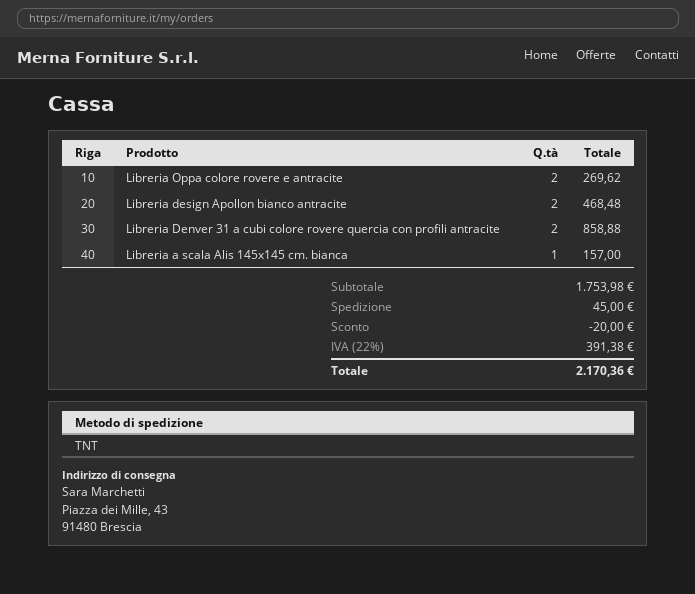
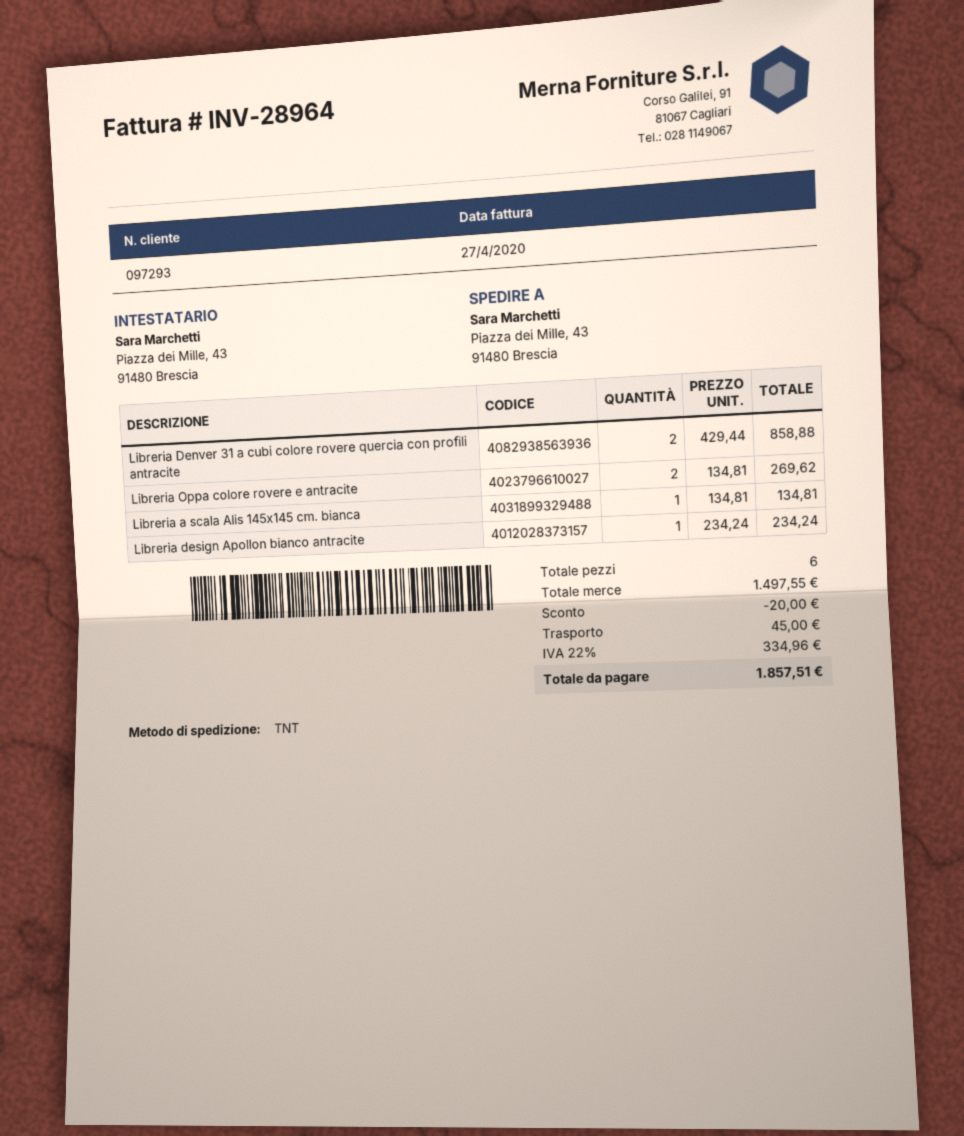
Libreria design Apollon bianco antracite: 2 for 468.48 -> 1 for 234.24
Libreria a scala Alis 145x145 cm. bianca: 1 for 157.00 -> 1 for 134.81
subtotal: 1753.98 -> 1497.55
tax: 22% = 391.38 -> 22% = 334.96
total: 2170.36 -> 1857.51

